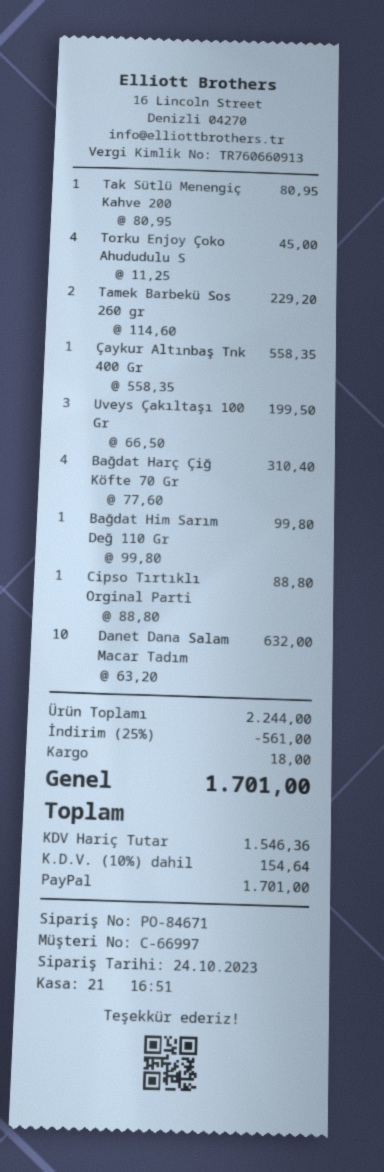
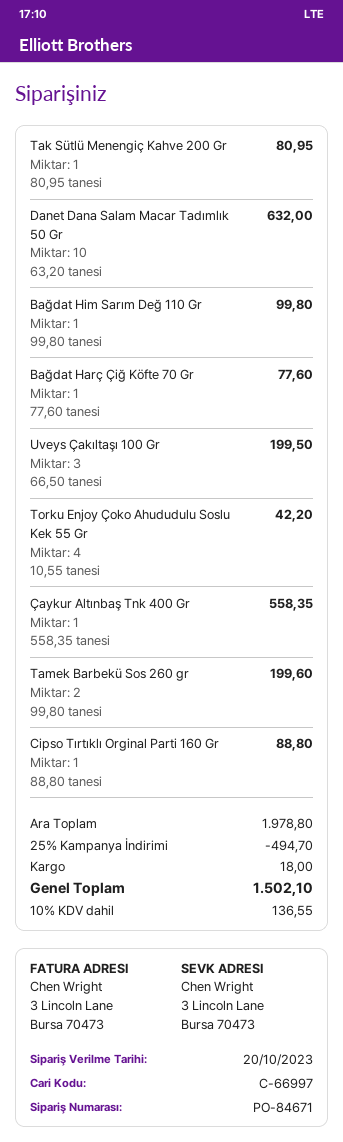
order date: 2023-10-24 -> 2023-10-20
Torku Enjoy Çoko Ahududulu S: 4 x 11.25 = 45.00 -> 4 x 10.55 = 42.20
Tamek Barbekü Sos 260 gr: 2 x 114.60 = 229.20 -> 2 x 99.80 = 199.60
Bağdat Harç Çiğ Köfte 70 Gr: 4 x 77.60 = 310.40 -> 1 x 77.60 = 77.60
subtotal: 2244.00 -> 1978.80
discount: 25% = 561.00 -> 25% = 494.70
tax: 10% = 154.64 -> 10% = 136.55
total: 1701.00 -> 1502.10

